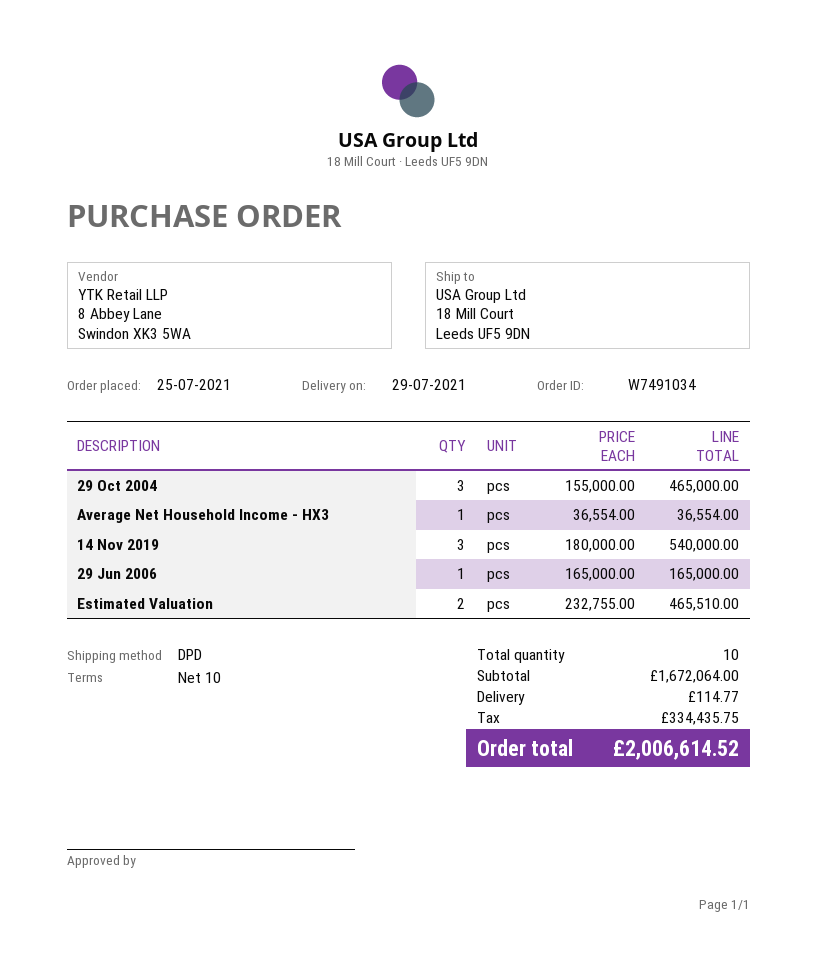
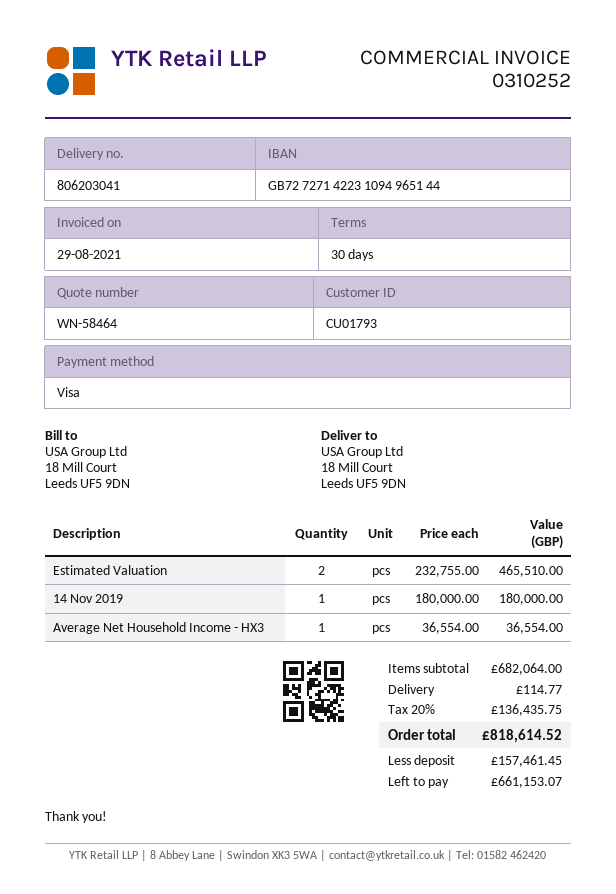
payment terms: 10 days -> 30 days
29 Oct 2004: 3 x 155000.00 = 465000.00 -> none
14 Nov 2019: 3 x 180000.00 = 540000.00 -> 1 x 180000.00 = 180000.00
29 Jun 2006: 1 x 165000.00 = 165000.00 -> none
subtotal: 1672064.00 -> 682064.00
tax: 334435.75 -> 136435.75
total: 2006614.52 -> 818614.52

